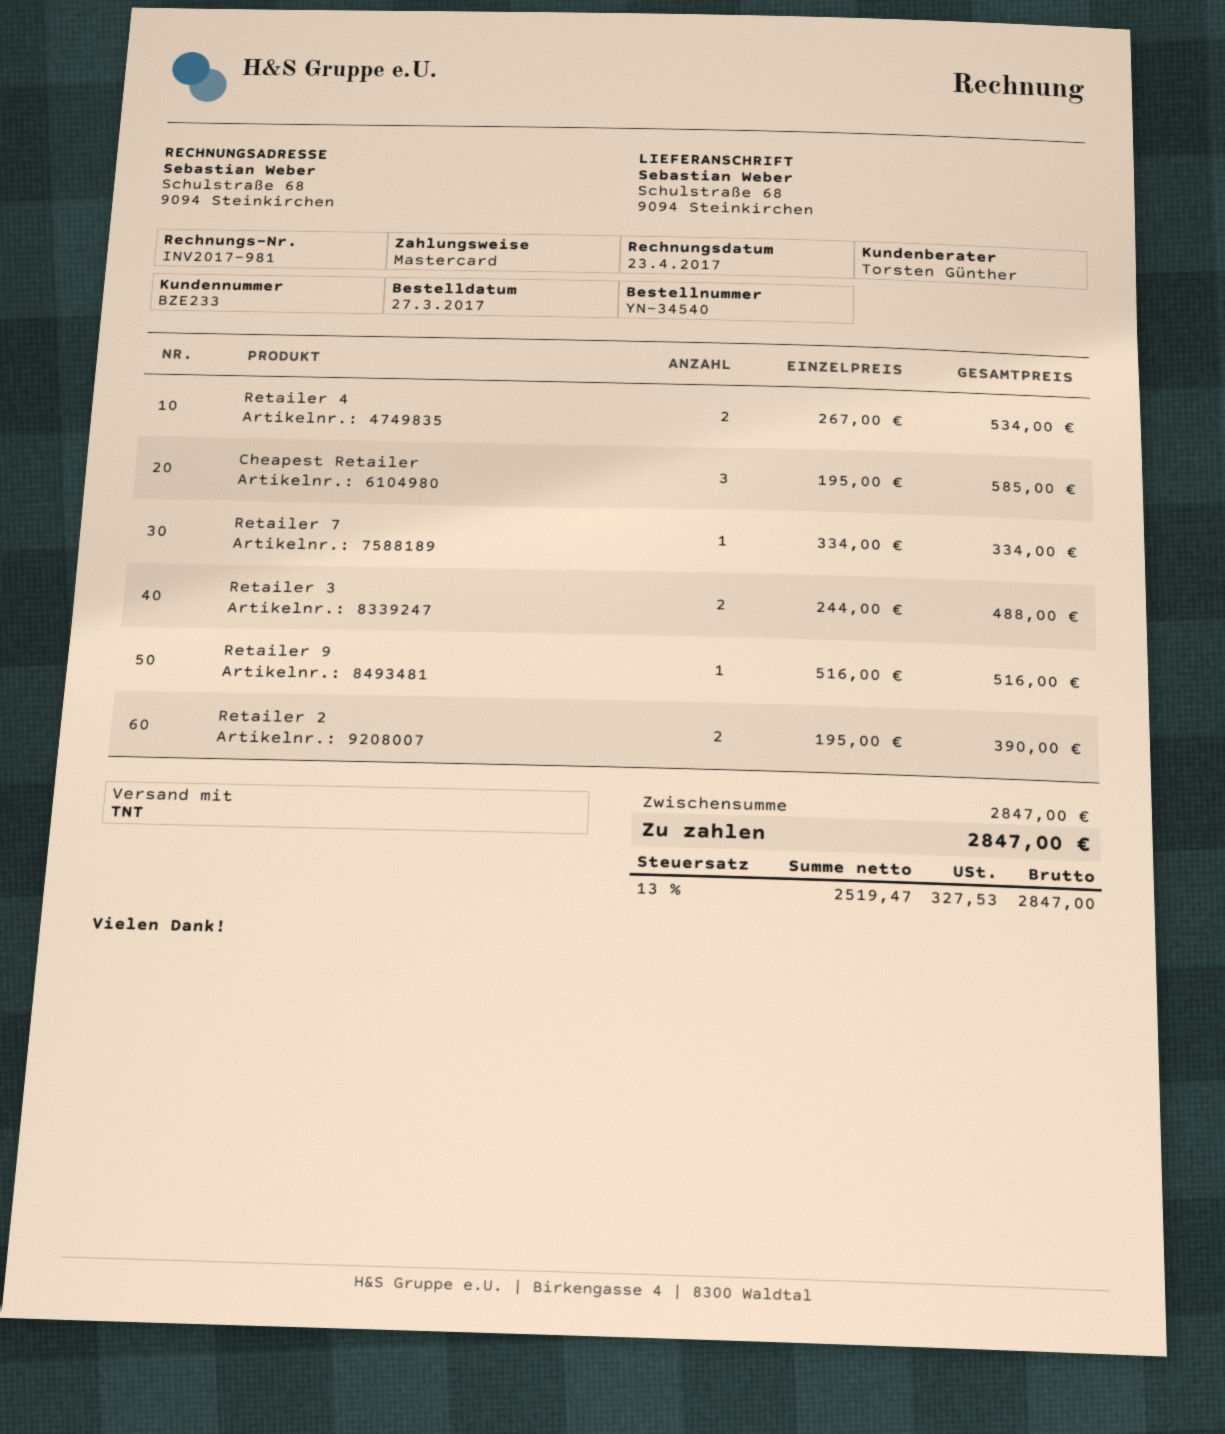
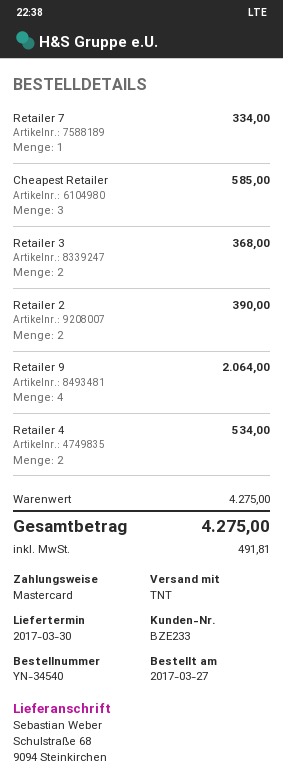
Retailer 3: 2 for 488.00 -> 2 for 368.00
Retailer 9: 1 for 516.00 -> 4 for 2064.00
subtotal: 2847.00 -> 4275.00
tax: 327.53 -> 491.81
total: 2847.00 -> 4275.00

